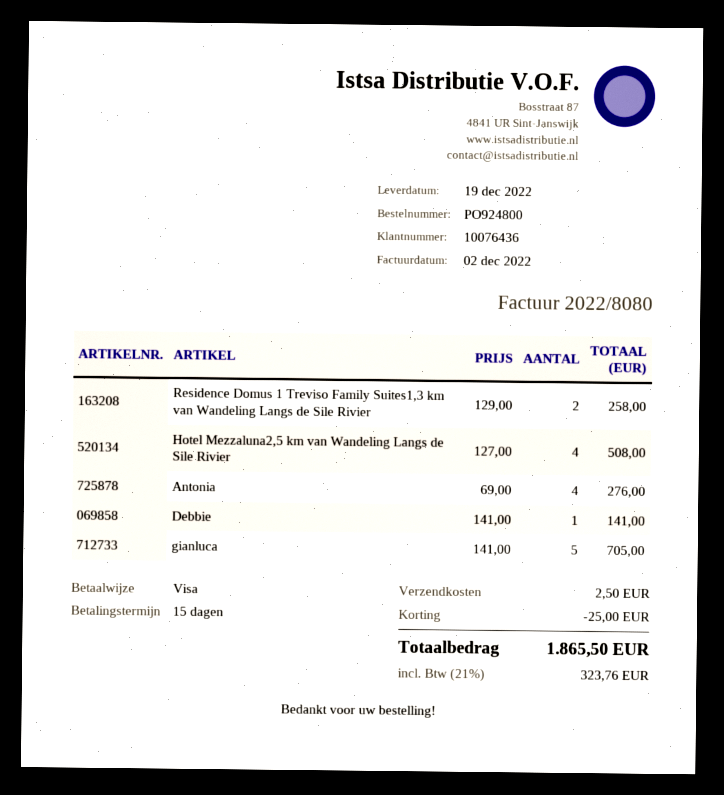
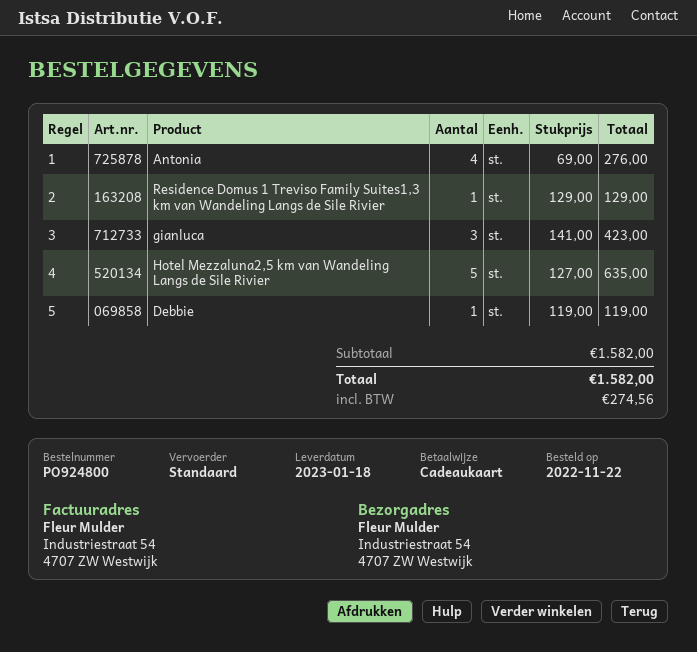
delivery date: 2022-12-19 -> 2023-01-18
payment method: Visa -> gift card
Residence Domus 1 Treviso Family Suites1,3 km van Wandeling Langs de Sile Rivier: 2 x 129.00 = 258.00 -> 1 x 129.00 = 129.00
Hotel Mezzaluna2,5 km van Wandeling Langs de Sile Rivier: 4 x 127.00 = 508.00 -> 5 x 127.00 = 635.00
Debbie: 1 x 141.00 = 141.00 -> 1 x 119.00 = 119.00
gianluca: 5 x 141.00 = 705.00 -> 3 x 141.00 = 423.00
discount: 25.00 -> none
shipping: 2.50 -> none
tax: 323.76 -> 274.56
total: 1865.50 -> 1582.00

